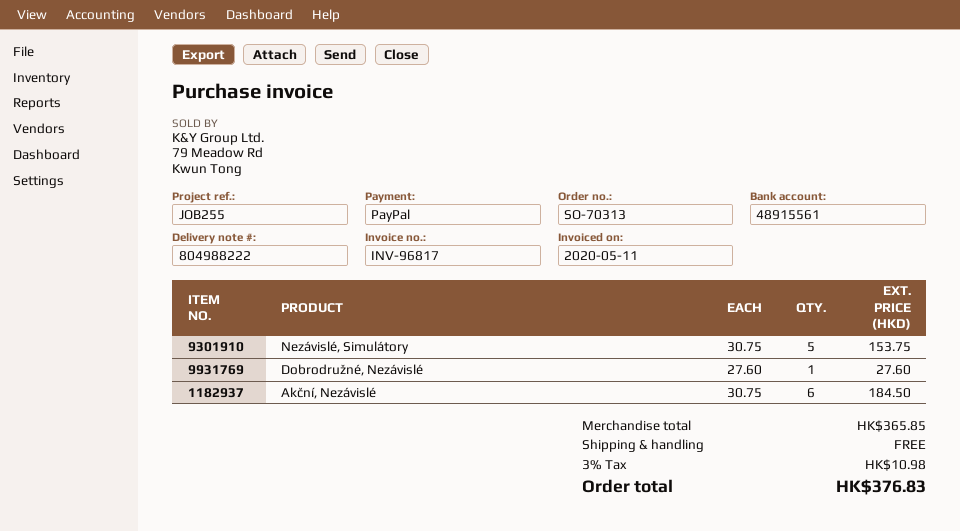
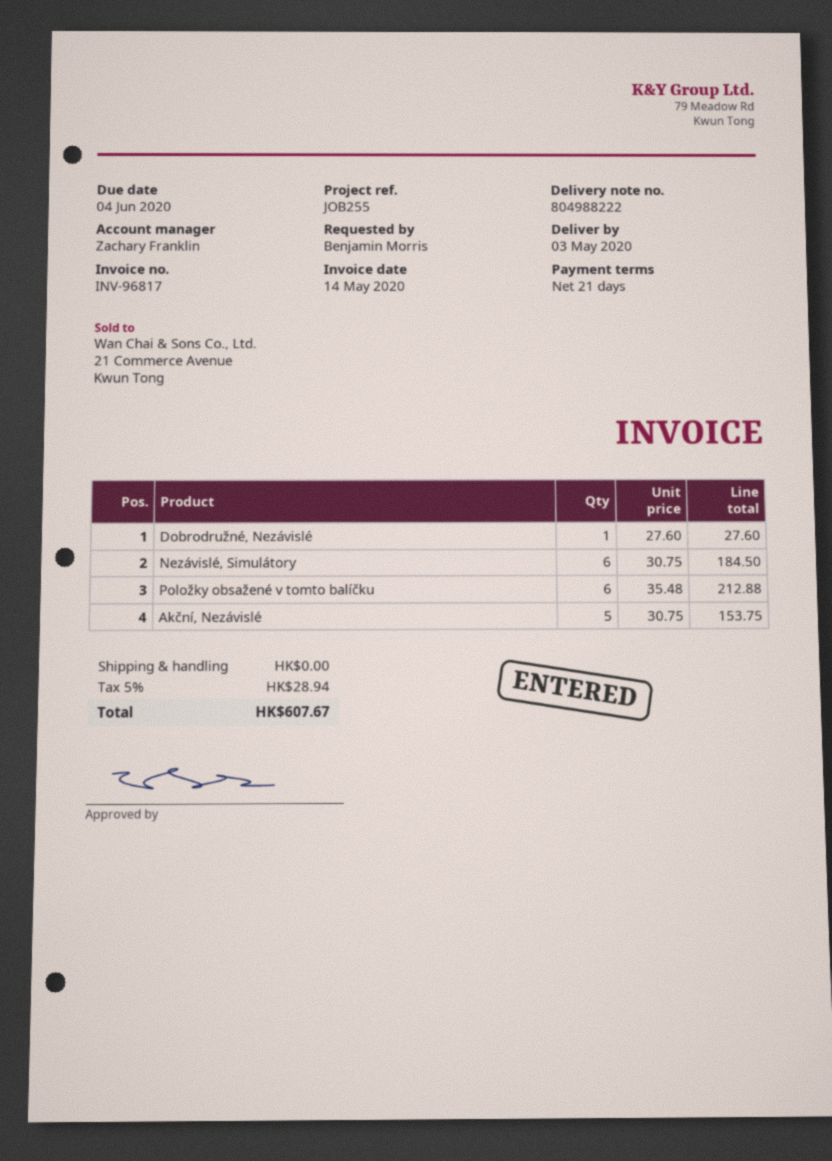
invoice date: 2020-05-11 -> 2020-05-14
Nezávislé, Simulátory: 5 x 30.75 = 153.75 -> 6 x 30.75 = 184.50
Akční, Nezávislé: 6 x 30.75 = 184.50 -> 5 x 30.75 = 153.75
Položky obsažené v tomto balíčku: none -> 6 x 35.48 = 212.88
tax: 3% = 10.98 -> 5% = 28.94
total: 376.83 -> 607.67

